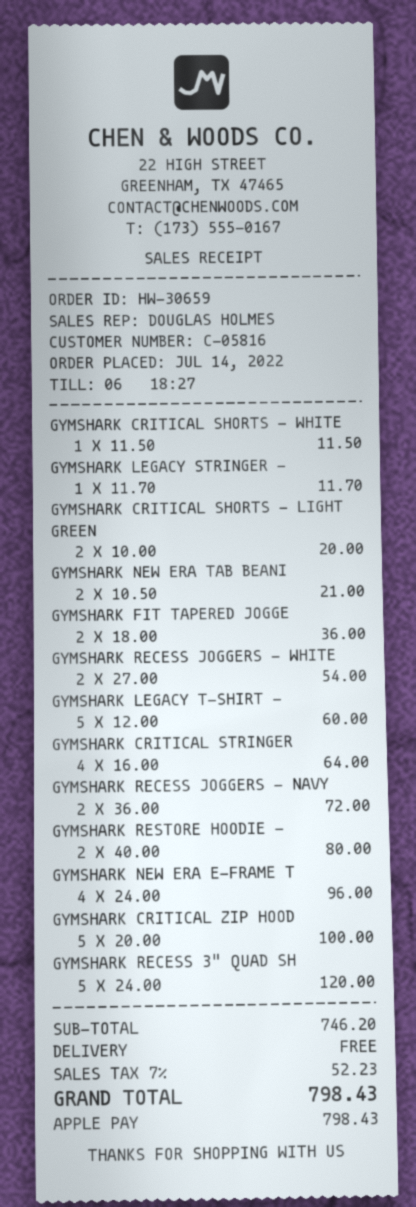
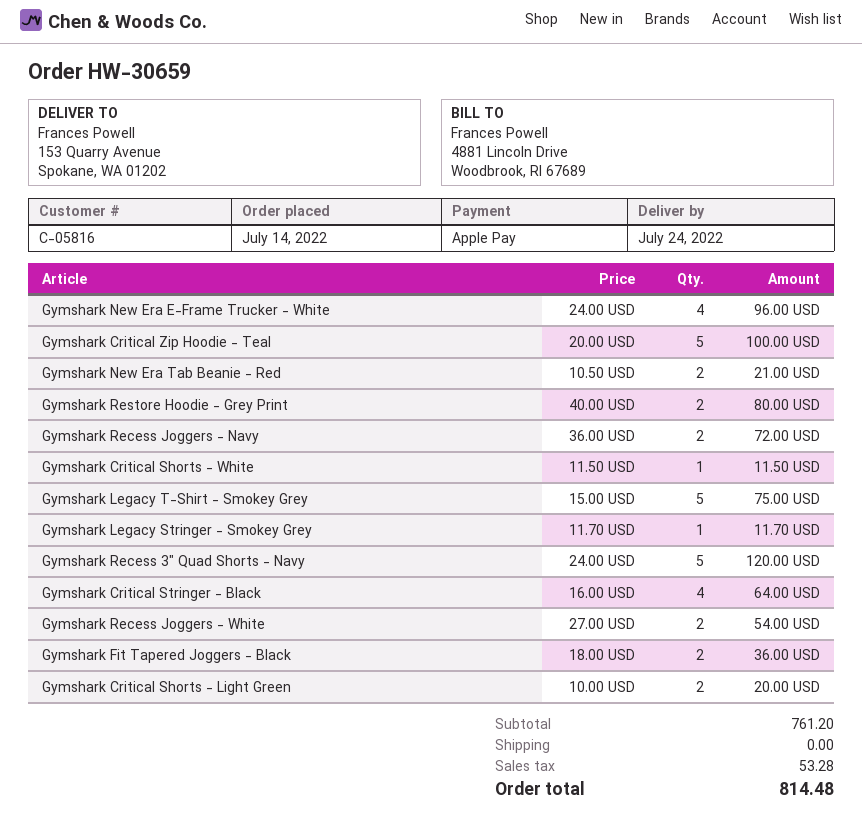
GYMSHARK LEGACY T-SHIRT -: 5 x 12.00 = 60.00 -> 5 x 15.00 = 75.00
subtotal: 746.20 -> 761.20
tax: 52.23 -> 53.28
total: 798.43 -> 814.48

